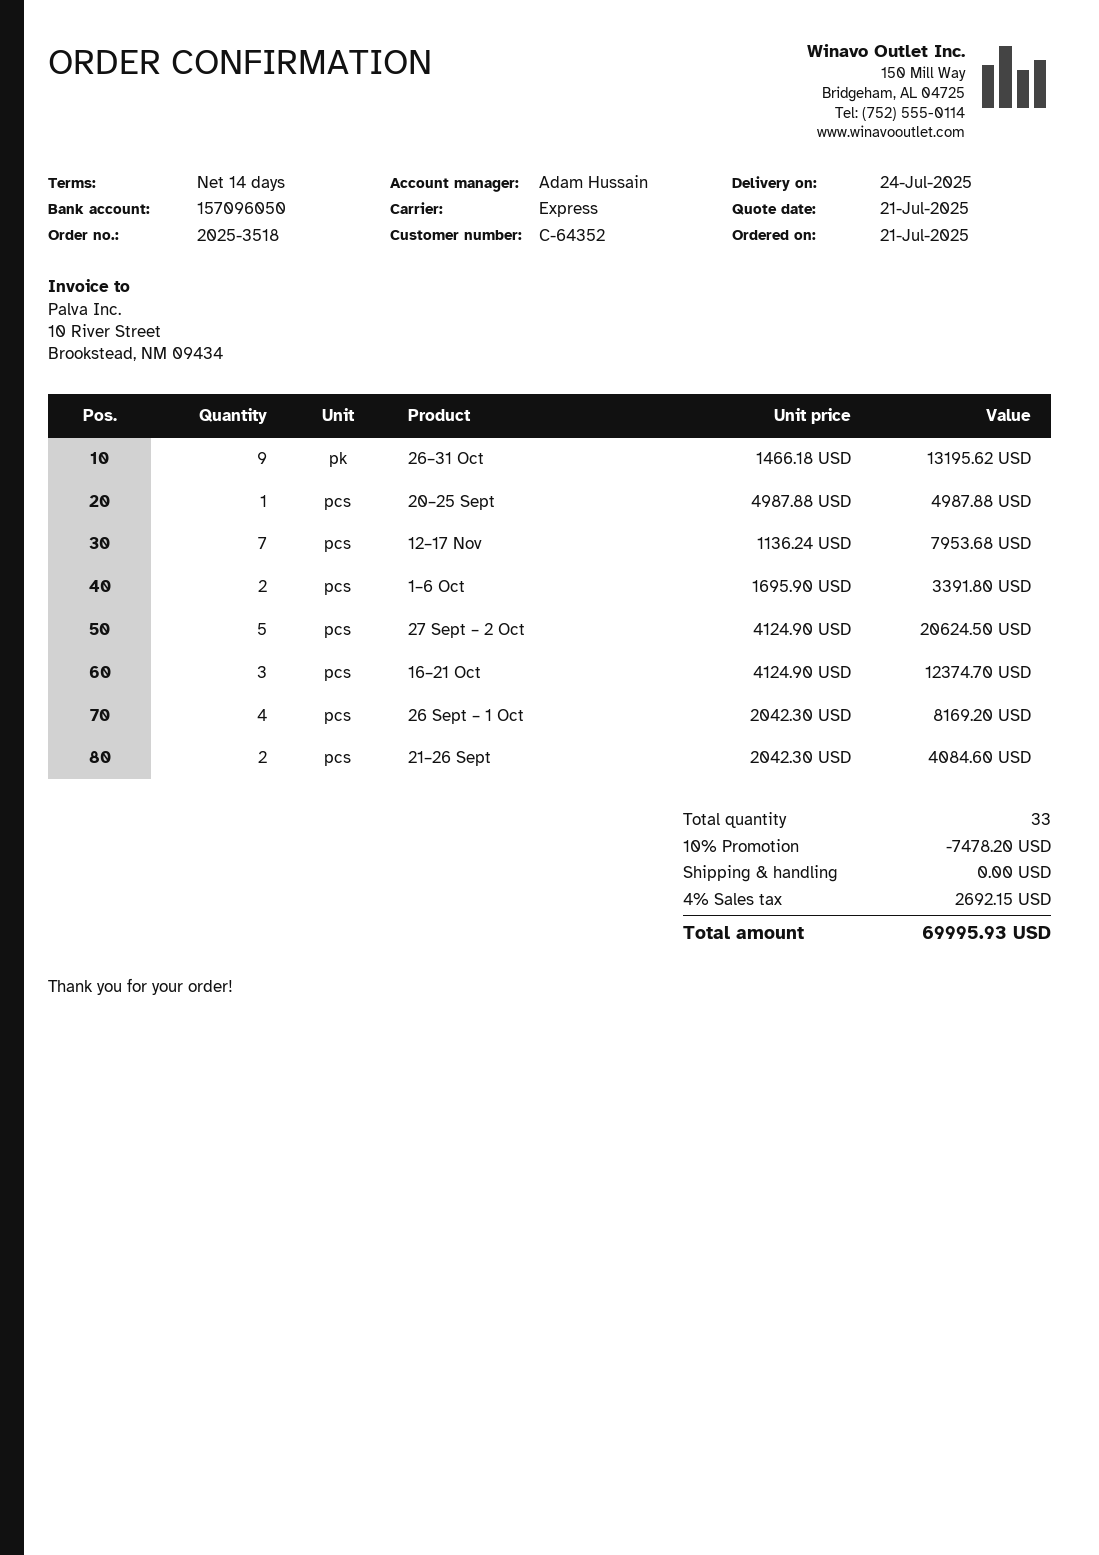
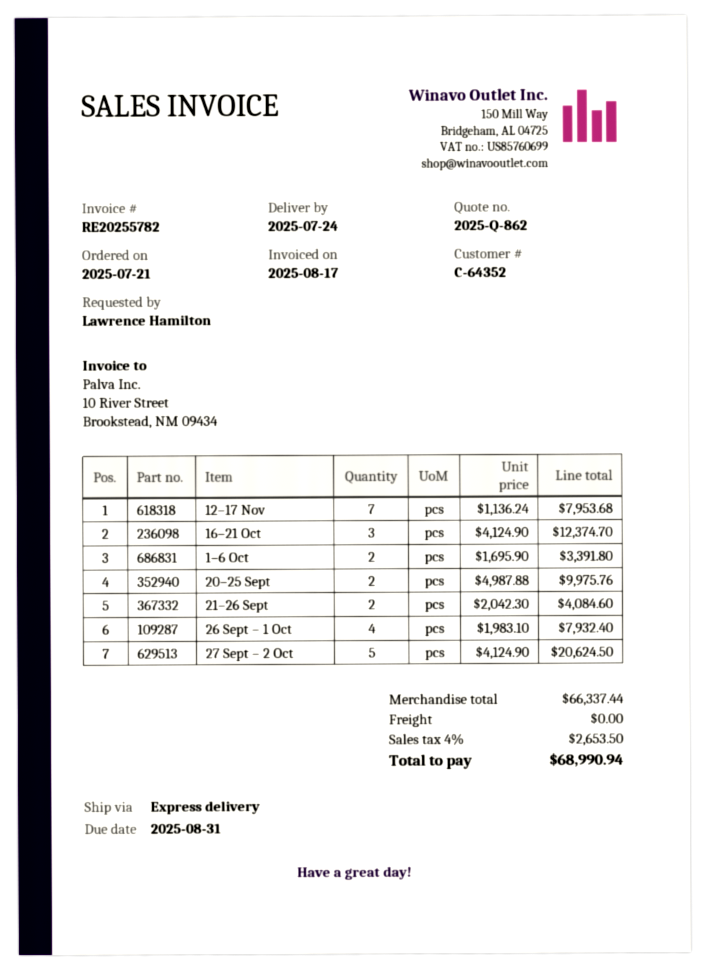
26–31 Oct: 9 x 1466.18 = 13195.62 -> none
20–25 Sept: 1 x 4987.88 = 4987.88 -> 2 x 4987.88 = 9975.76
26 Sept – 1 Oct: 4 x 2042.30 = 8169.20 -> 4 x 1983.10 = 7932.40
discount: 10% = 7478.20 -> none
tax: 4% = 2692.15 -> 4% = 2653.50
total: 69995.93 -> 68990.94

